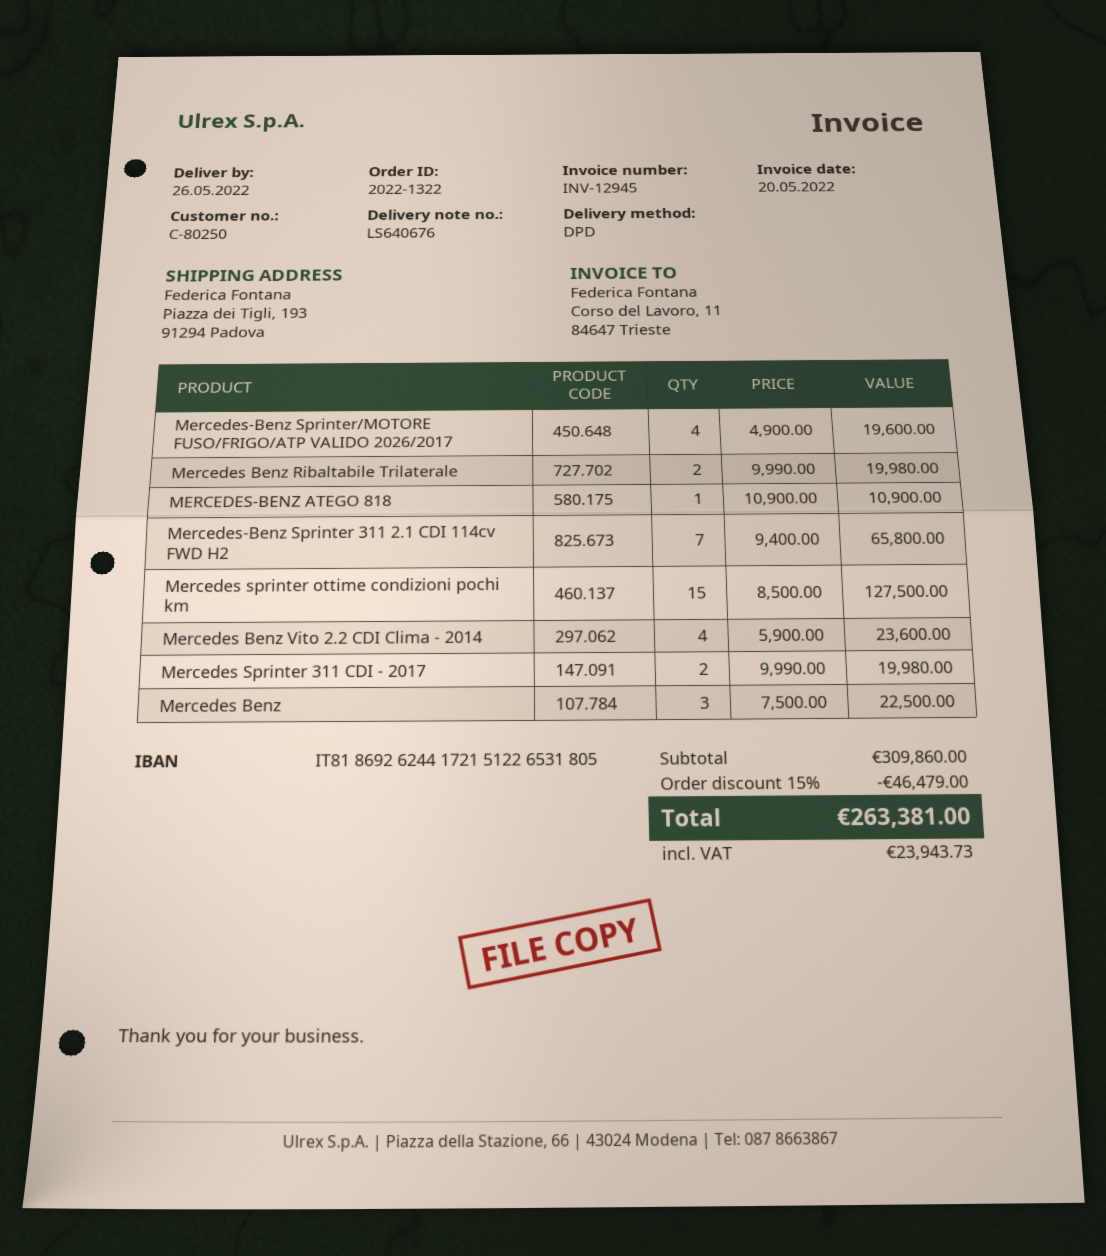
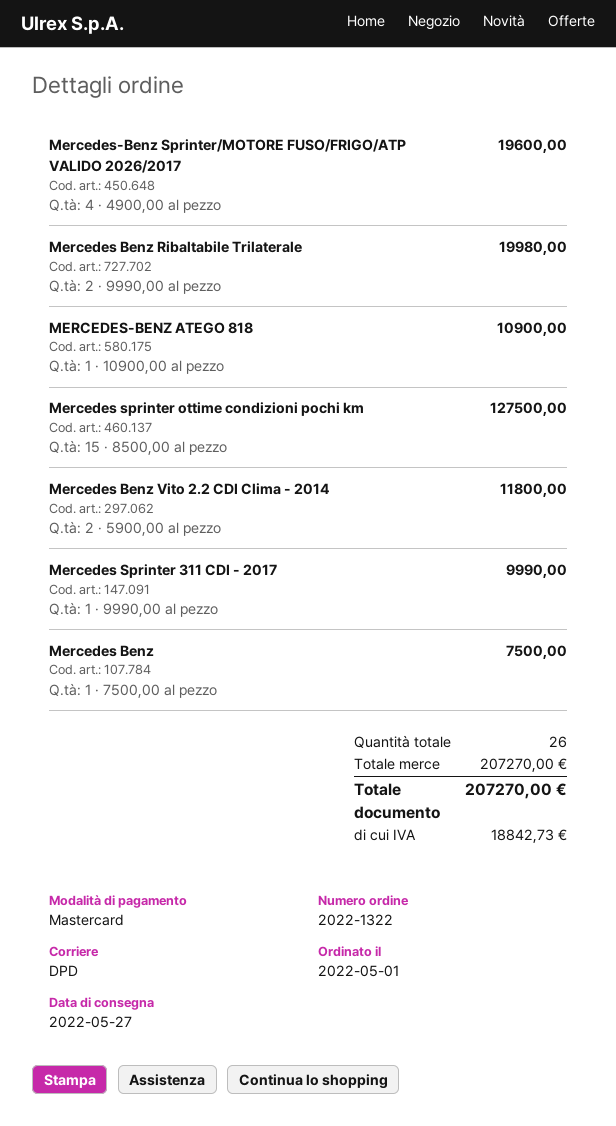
delivery date: 2022-05-26 -> 2022-05-27
Mercedes-Benz Sprinter 311 2.1 CDI 114cv FWD H2: 7 x 9400.00 = 65800.00 -> none
Mercedes Benz Vito 2.2 CDI Clima - 2014: 4 x 5900.00 = 23600.00 -> 2 x 5900.00 = 11800.00
Mercedes Sprinter 311 CDI - 2017: 2 x 9990.00 = 19980.00 -> 1 x 9990.00 = 9990.00
Mercedes Benz: 3 x 7500.00 = 22500.00 -> 1 x 7500.00 = 7500.00
subtotal: 309860.00 -> 207270.00
discount: 15% = 46479.00 -> none
tax: 23943.73 -> 18842.73
total: 263381.00 -> 207270.00

